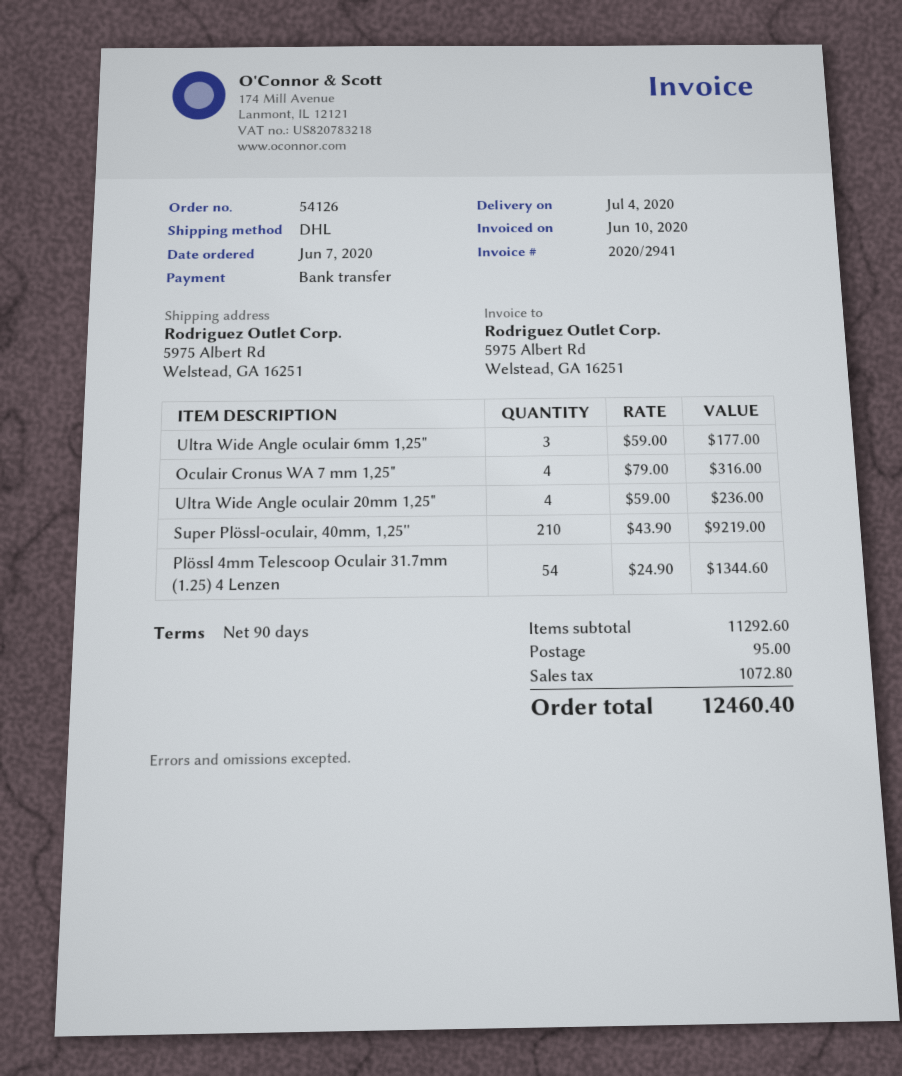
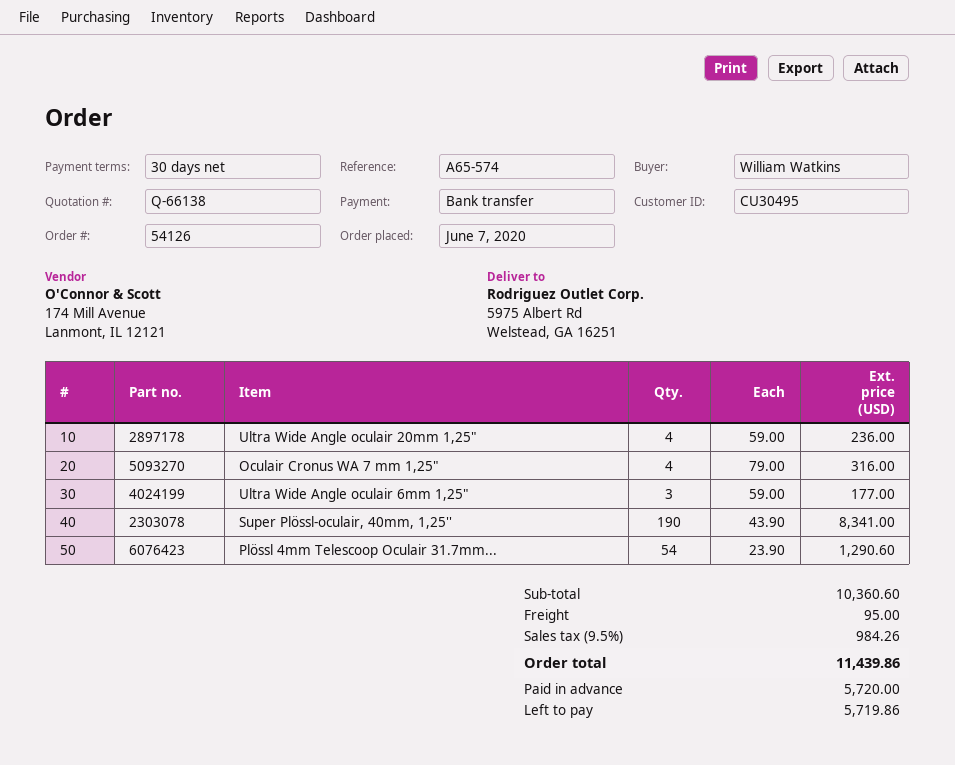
payment terms: 90 days -> 30 days
Super Plössl-oculair, 40mm, 1,25'': 210 x 43.90 = 9219.00 -> 190 x 43.90 = 8341.00
Plössl 4mm Telescoop Oculair 31.7mm (1.25) 4 Lenzen: 54 x 24.90 = 1344.60 -> 54 x 23.90 = 1290.60
subtotal: 11292.60 -> 10360.60
tax: 1072.80 -> 984.26
total: 12460.40 -> 11439.86

